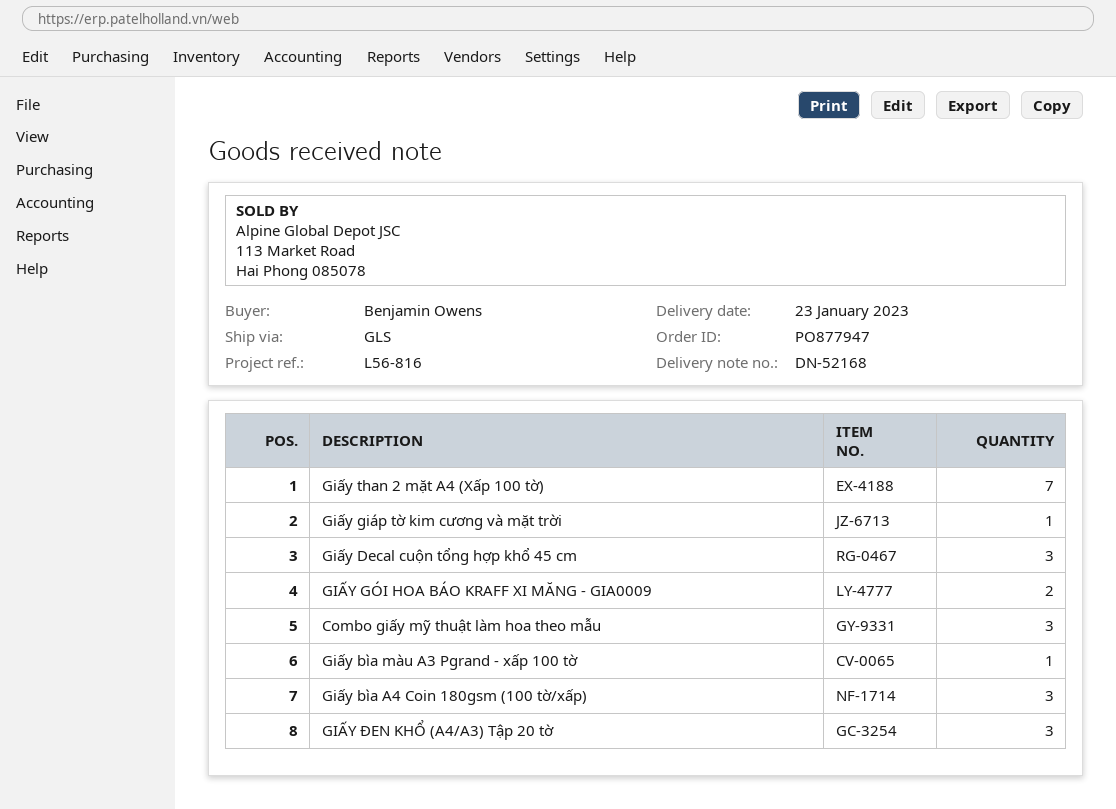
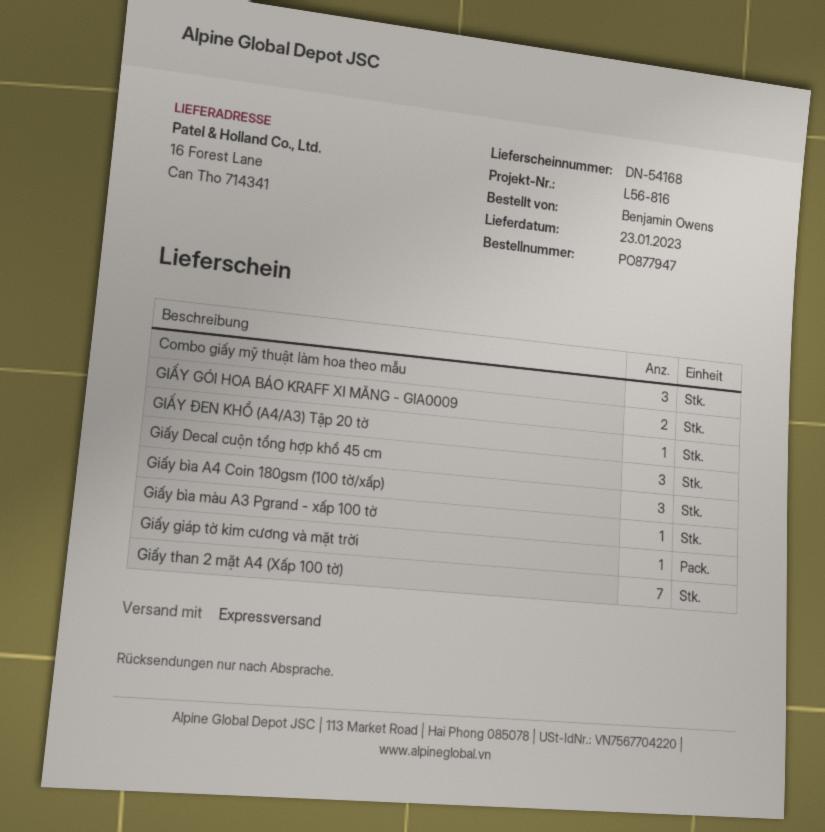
delivery note number: DN-52168 -> DN-54168
shipping method: GLS -> express
GIẤY ĐEN KHỔ (A4/A3) Tập 20 tờ: 3 -> 1

